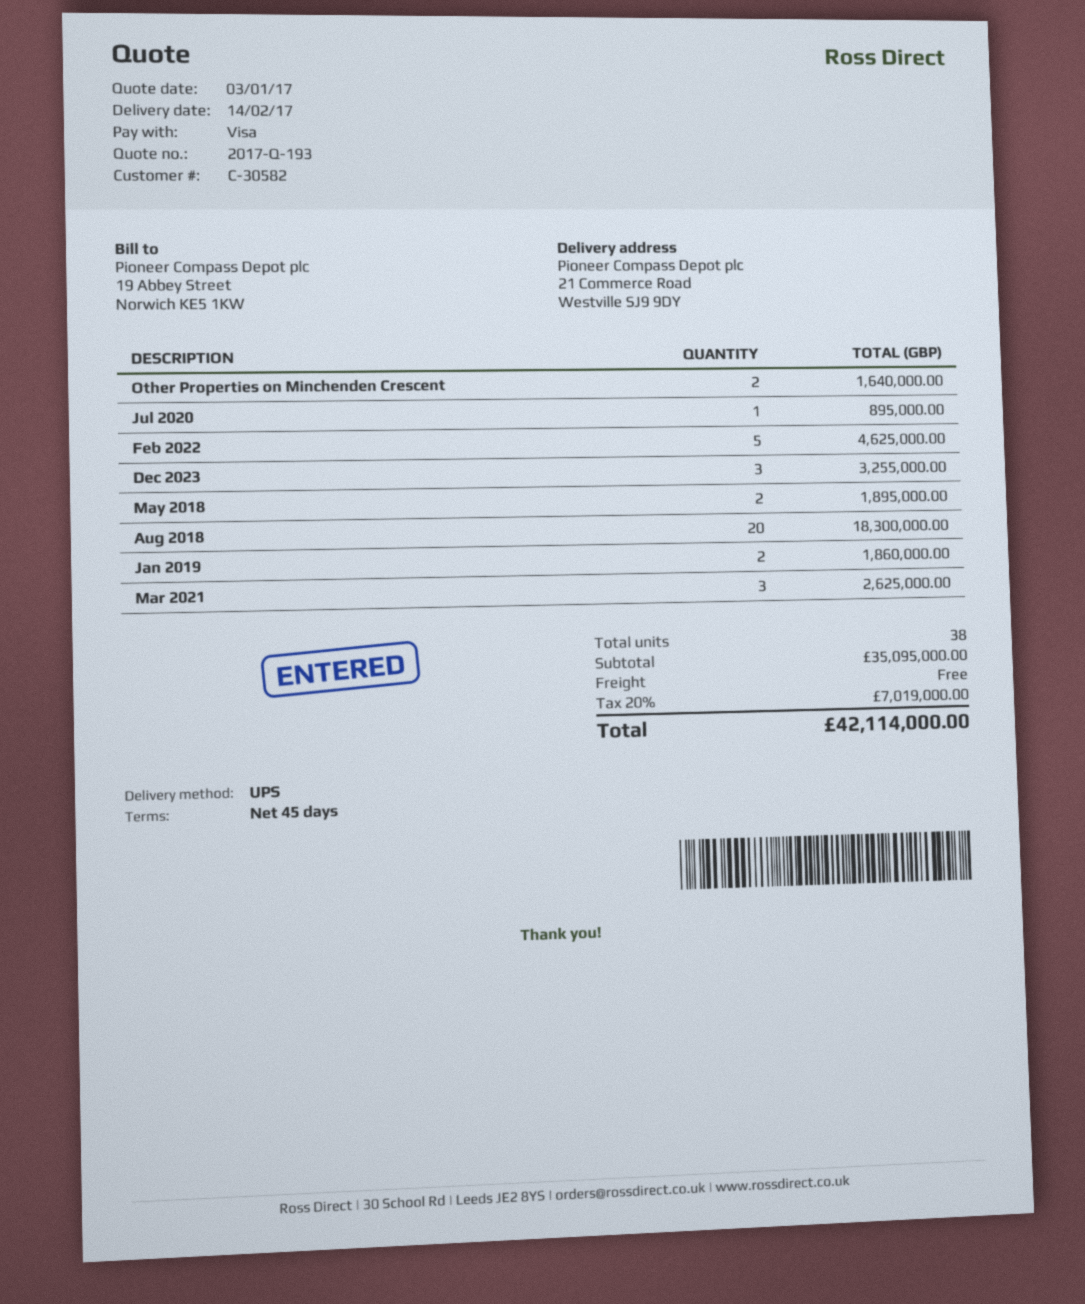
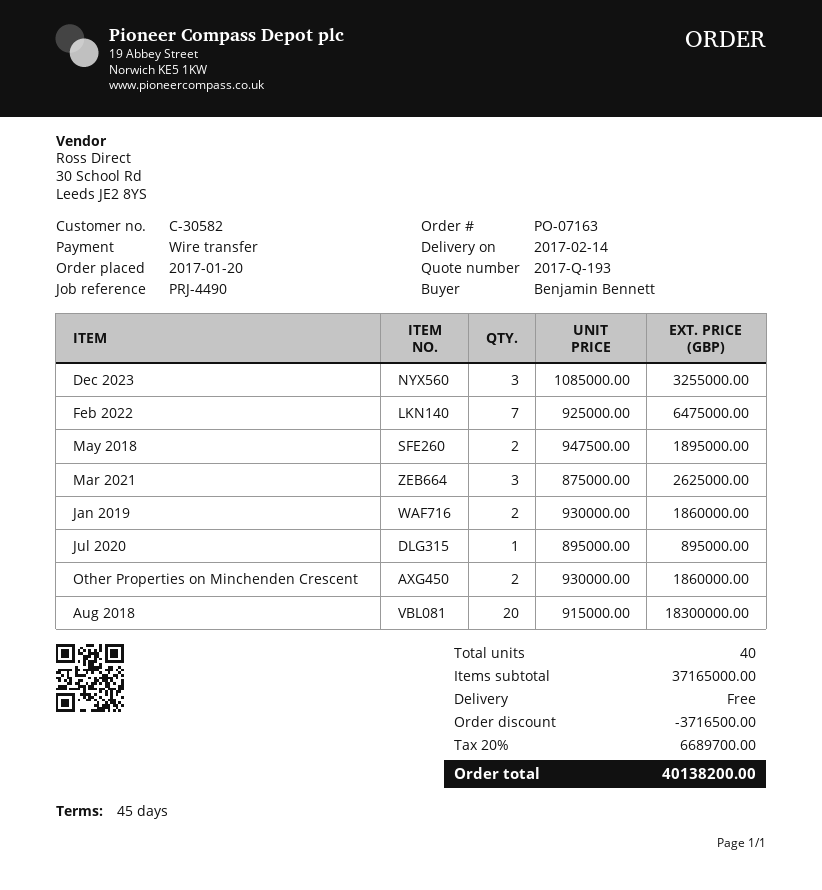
payment method: Visa -> bank transfer
Other Properties on Minchenden Crescent: 2 for 1640000.00 -> 2 for 1860000.00
Feb 2022: 5 for 4625000.00 -> 7 for 6475000.00
total quantity: 38 -> 40
subtotal: 35095000.00 -> 37165000.00
discount: none -> 3716500.00
tax: 20% = 7019000.00 -> 20% = 6689700.00
total: 42114000.00 -> 40138200.00

